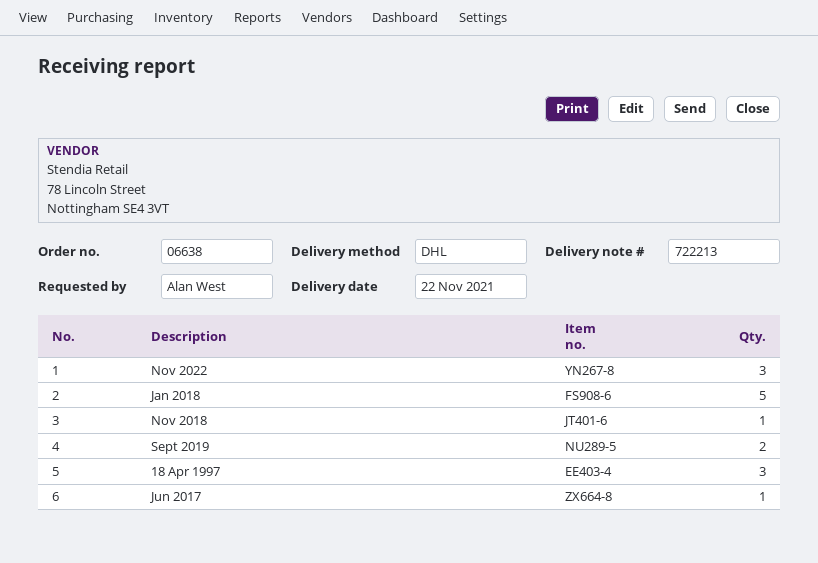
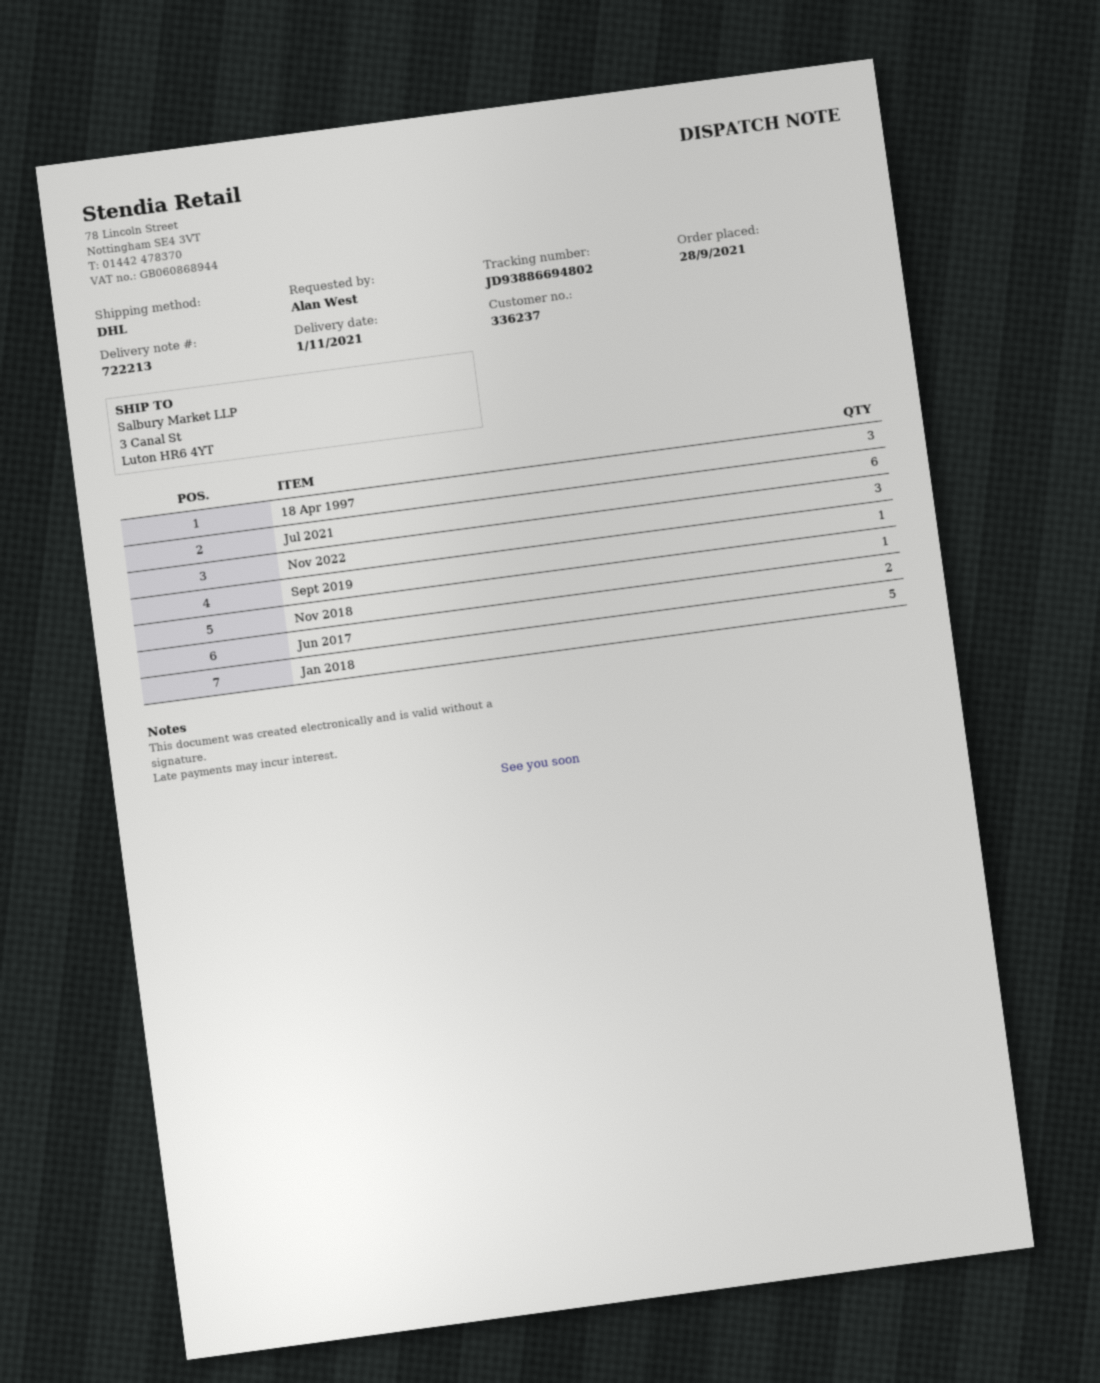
delivery date: 2021-11-22 -> 2021-11-01
Sept 2019: 2 -> 1
Jun 2017: 1 -> 2
Jul 2021: none -> 6

